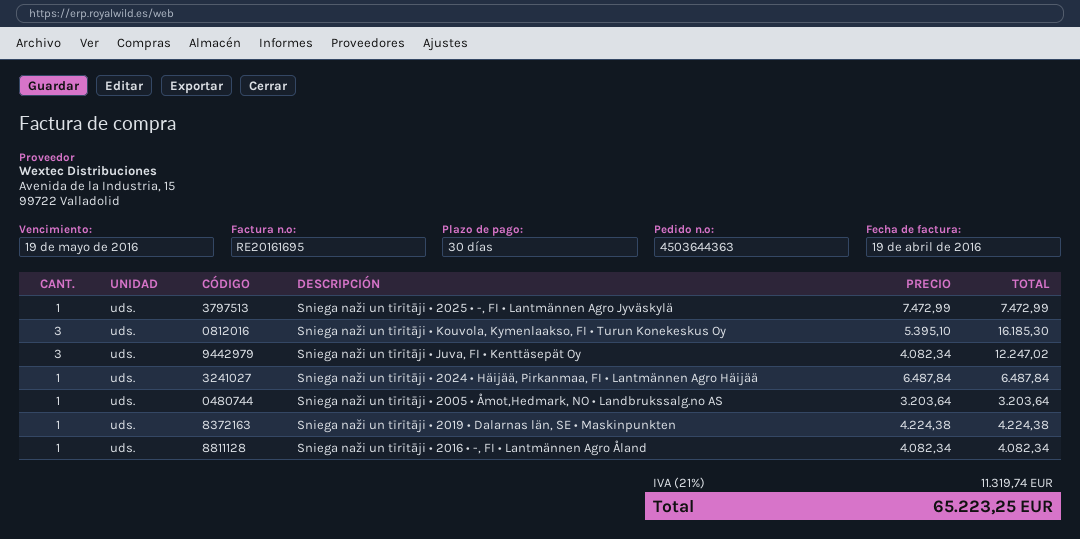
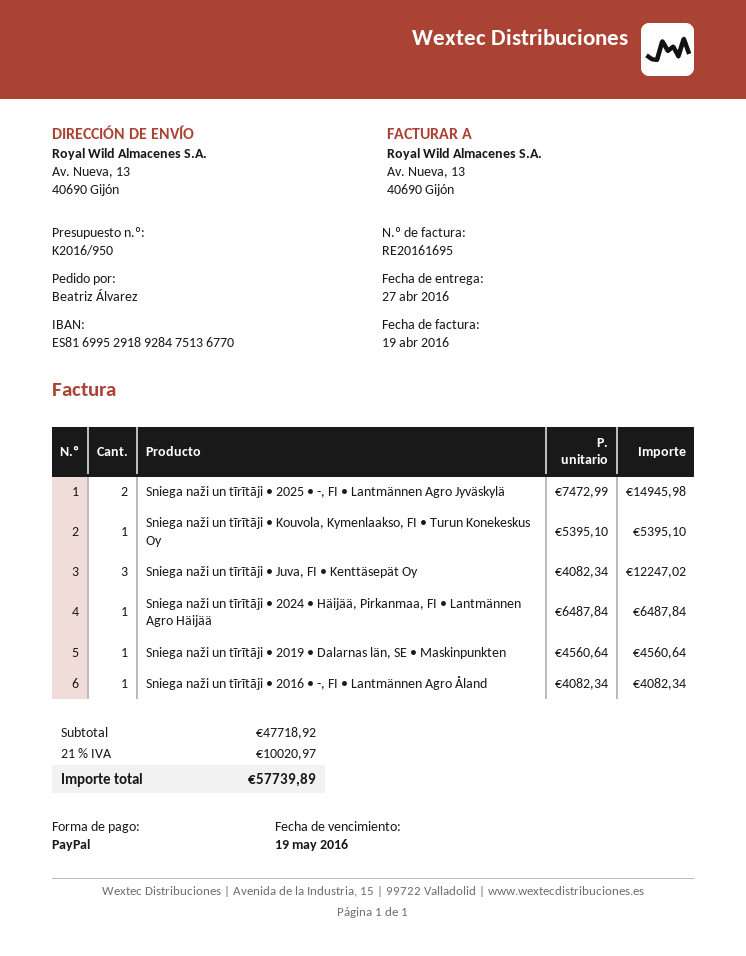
Sniega naži un tīrītāji • 2025 • -, FI • Lantmännen Agro Jyväskylä: 1 x 7472.99 = 7472.99 -> 2 x 7472.99 = 14945.98
Sniega naži un tīrītāji • Kouvola, Kymenlaakso, FI • Turun Konekeskus Oy: 3 x 5395.10 = 16185.30 -> 1 x 5395.10 = 5395.10
Sniega naži un tīrītāji • 2005 • Åmot,Hedmark, NO • Landbrukssalg.no AS: 1 x 3203.64 = 3203.64 -> none
Sniega naži un tīrītāji • 2019 • Dalarnas län, SE • Maskinpunkten: 1 x 4224.38 = 4224.38 -> 1 x 4560.64 = 4560.64
tax: 21% = 11319.74 -> 21% = 10020.97
total: 65223.25 -> 57739.89

